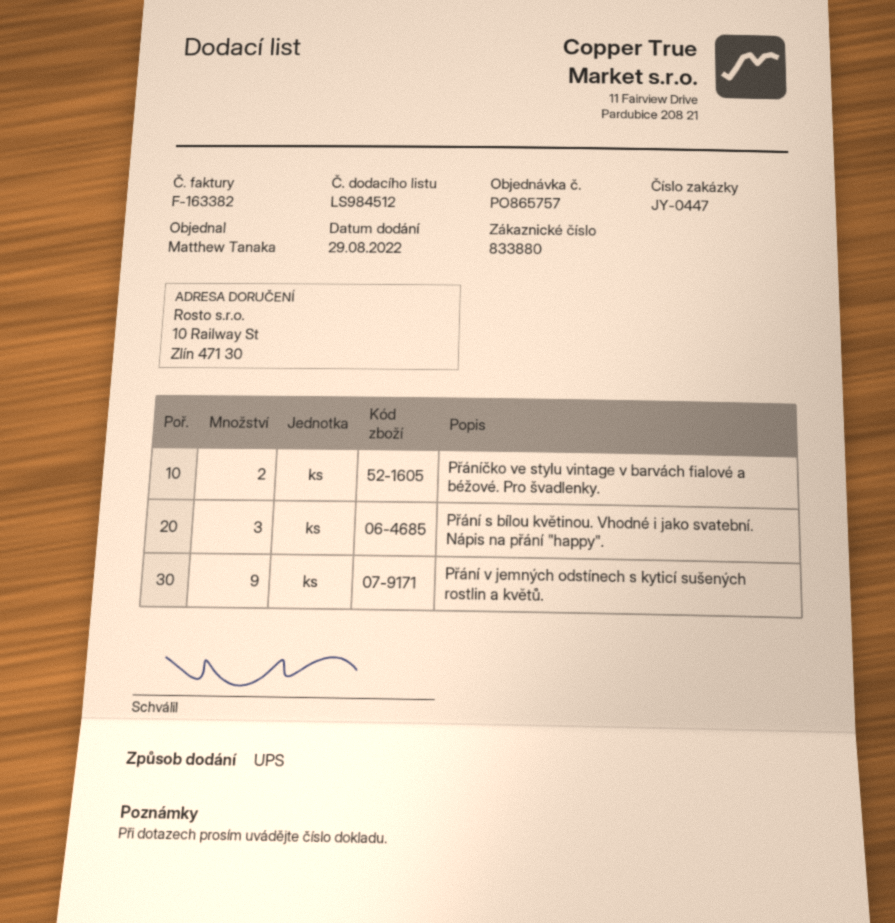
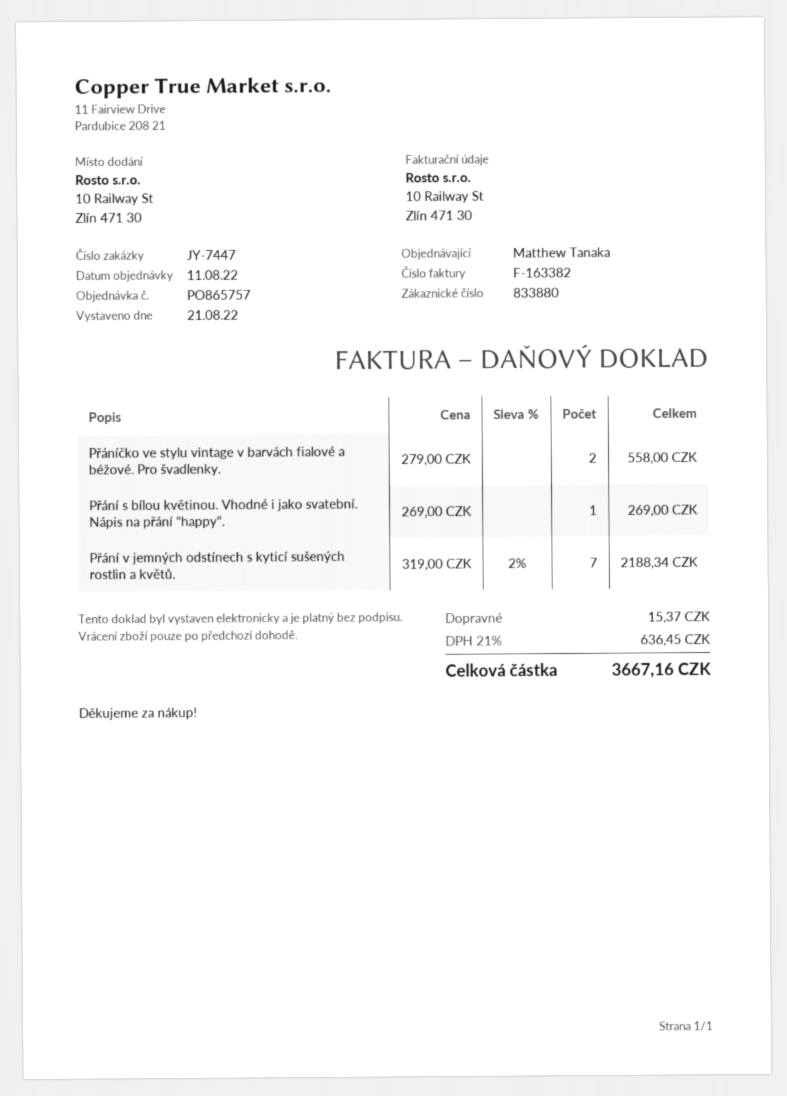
reference: JY-0447 -> JY-7447
Přání s bílou květinou. Vhodné i jako svatební. Nápis na přání "happy".: 3 -> 1
Přání v jemných odstínech s kyticí sušených rostlin a květů.: 9 -> 7

